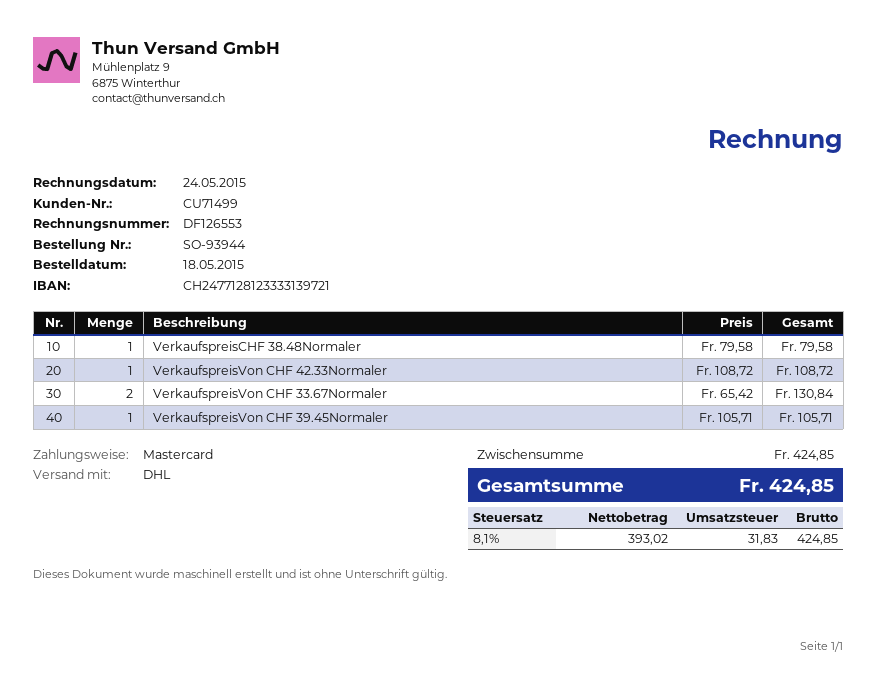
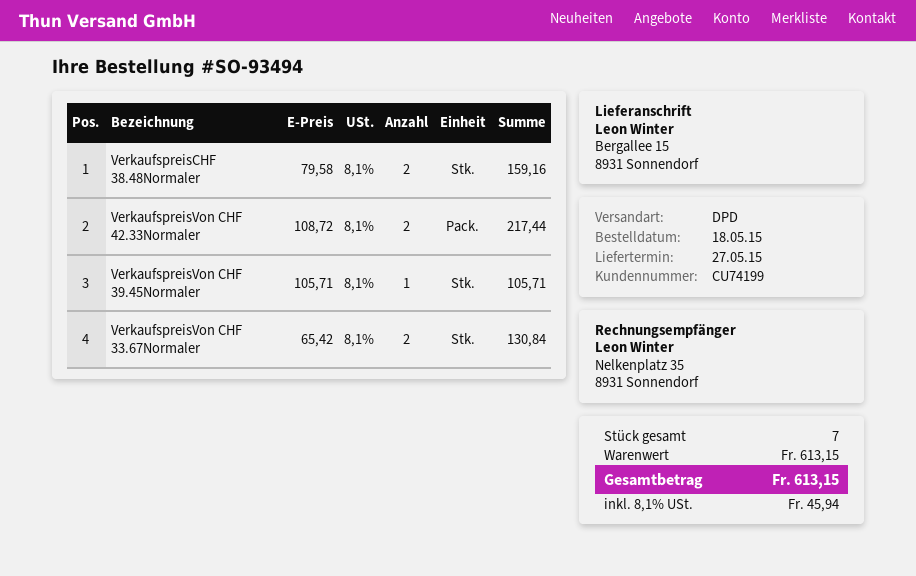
order number: SO-93944 -> SO-93494
customer number: CU71499 -> CU74199
shipping method: DHL -> DPD
VerkaufspreisCHF 38.48Normaler: 1 x 79.58 = 79.58 -> 2 x 79.58 = 159.16
VerkaufspreisVon CHF 42.33Normaler: 1 x 108.72 = 108.72 -> 2 x 108.72 = 217.44
subtotal: 424.85 -> 613.15
tax: 8.1% = 31.83 -> 8.1% = 45.94
total: 424.85 -> 613.15

